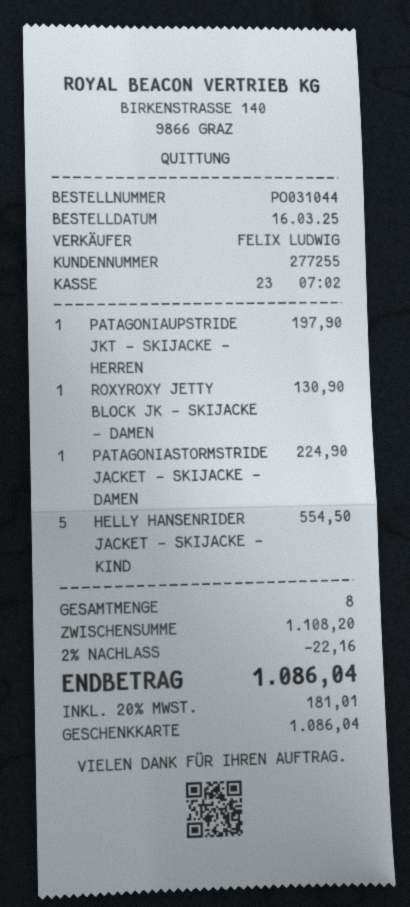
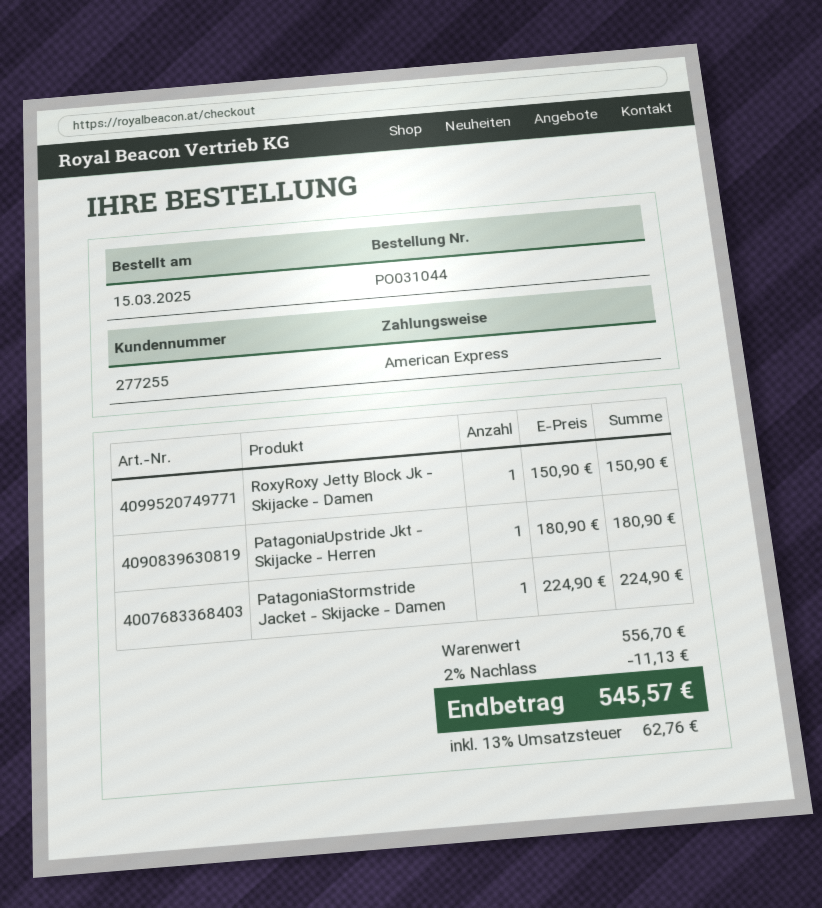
order date: 2025-03-16 -> 2025-03-15
payment method: gift card -> American Express
PATAGONIAUPSTRIDE JKT - SKIJACKE - HERREN: 1 for 197.90 -> 1 for 180.90
ROXYROXY JETTY BLOCK JK - SKIJACKE - DAMEN: 1 for 130.90 -> 1 for 150.90
HELLY HANSENRIDER JACKET - SKIJACKE - KIND: 5 for 554.50 -> none
subtotal: 1108.20 -> 556.70
discount: 2% = 22.16 -> 2% = 11.13
tax: 20% = 181.01 -> 13% = 62.76
total: 1086.04 -> 545.57

